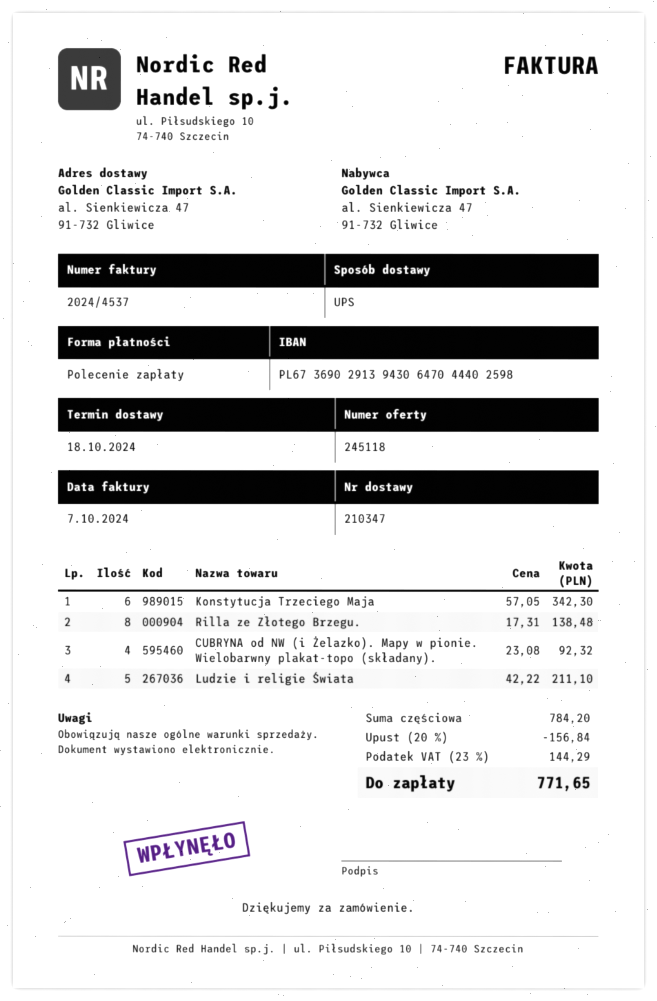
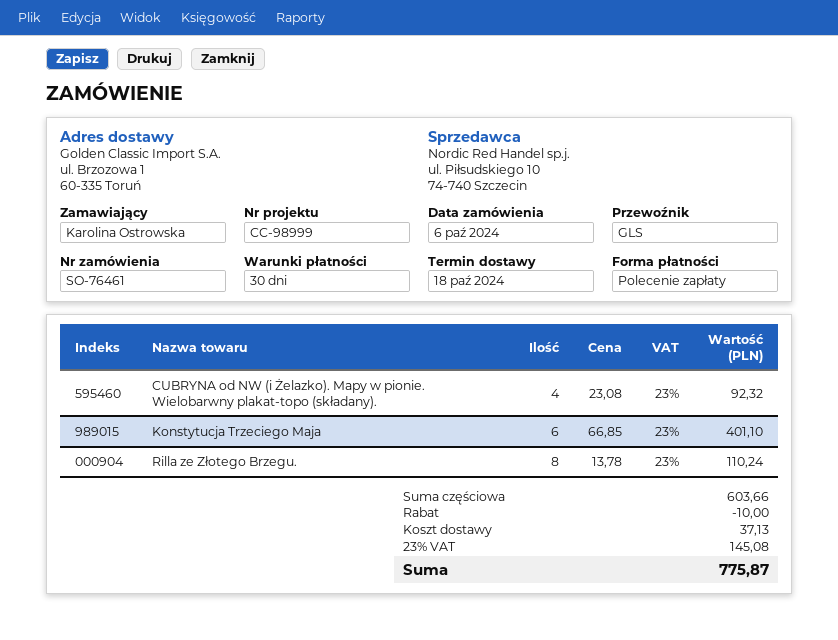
shipping method: UPS -> GLS
ship to: al. Sienkiewicza 47, 91-732 Gliwice -> ul. Brzozowa 1, 60-335 Toruń
Konstytucja Trzeciego Maja: 6 x 57.05 = 342.30 -> 6 x 66.85 = 401.10
Rilla ze Złotego Brzegu.: 8 x 17.31 = 138.48 -> 8 x 13.78 = 110.24
Ludzie i religie Świata: 5 x 42.22 = 211.10 -> none
subtotal: 784.20 -> 603.66
discount: 156.84 -> 10.00
shipping: none -> 37.13
tax: 23% = 144.29 -> 23% = 145.08
total: 771.65 -> 775.87

